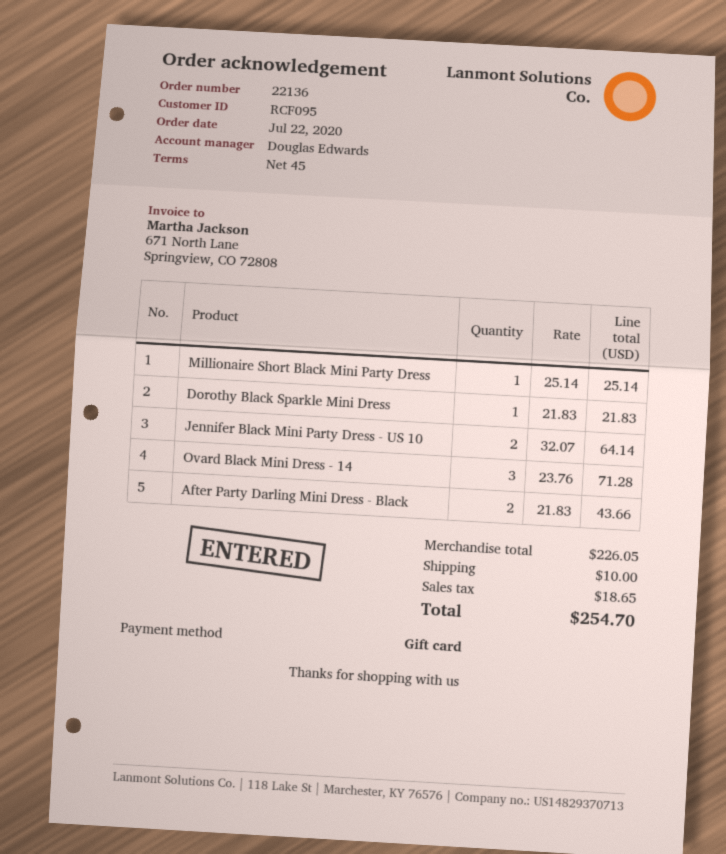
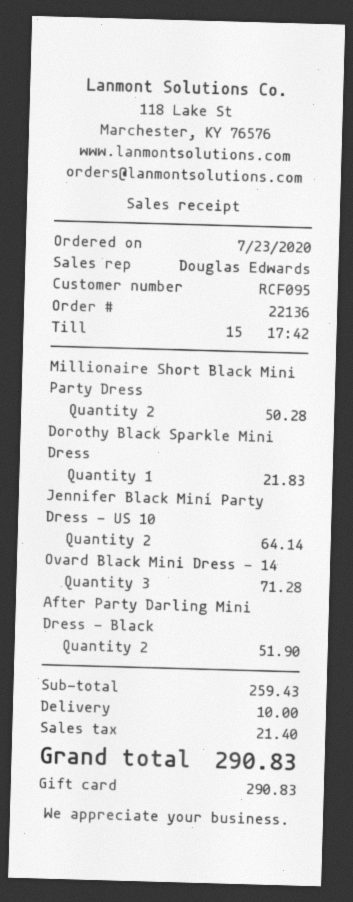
order date: 2020-07-22 -> 2020-07-23
Millionaire Short Black Mini Party Dress: 1 for 25.14 -> 2 for 50.28
After Party Darling Mini Dress - Black: 2 for 43.66 -> 2 for 51.90
subtotal: 226.05 -> 259.43
tax: 18.65 -> 21.40
total: 254.70 -> 290.83

